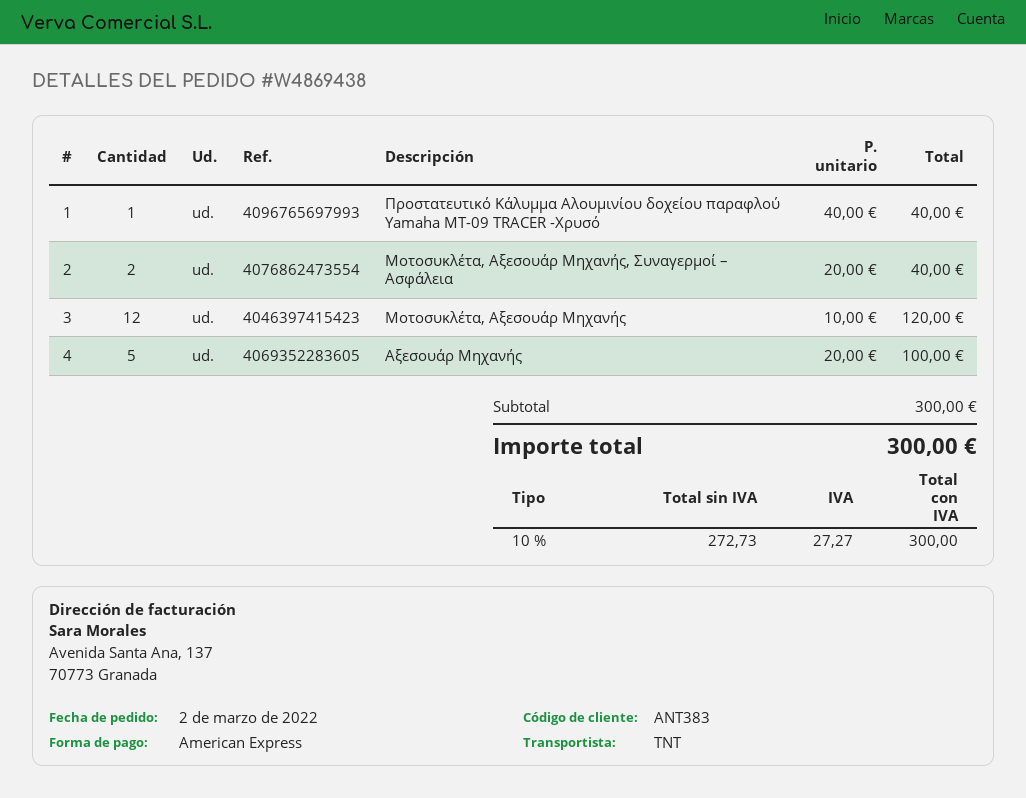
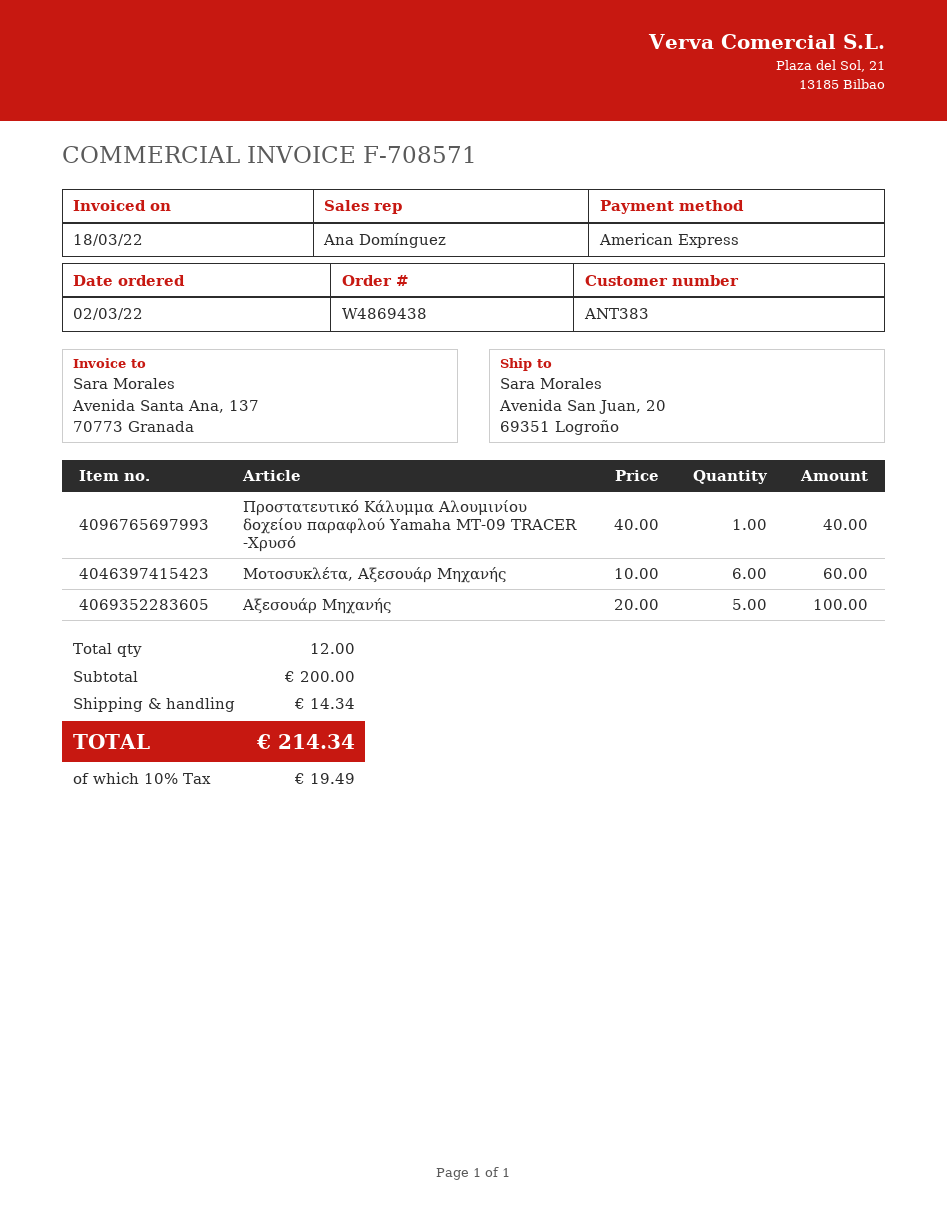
Μοτοσυκλέτα, Αξεσουάρ Μηχανής, Συναγερμοί – Ασφάλεια: 2 x 20.00 = 40.00 -> none
Μοτοσυκλέτα, Αξεσουάρ Μηχανής: 12 x 10.00 = 120.00 -> 6 x 10.00 = 60.00
subtotal: 300.00 -> 200.00
shipping: none -> 14.34
tax: 10% = 27.27 -> 10% = 19.49
total: 300.00 -> 214.34

